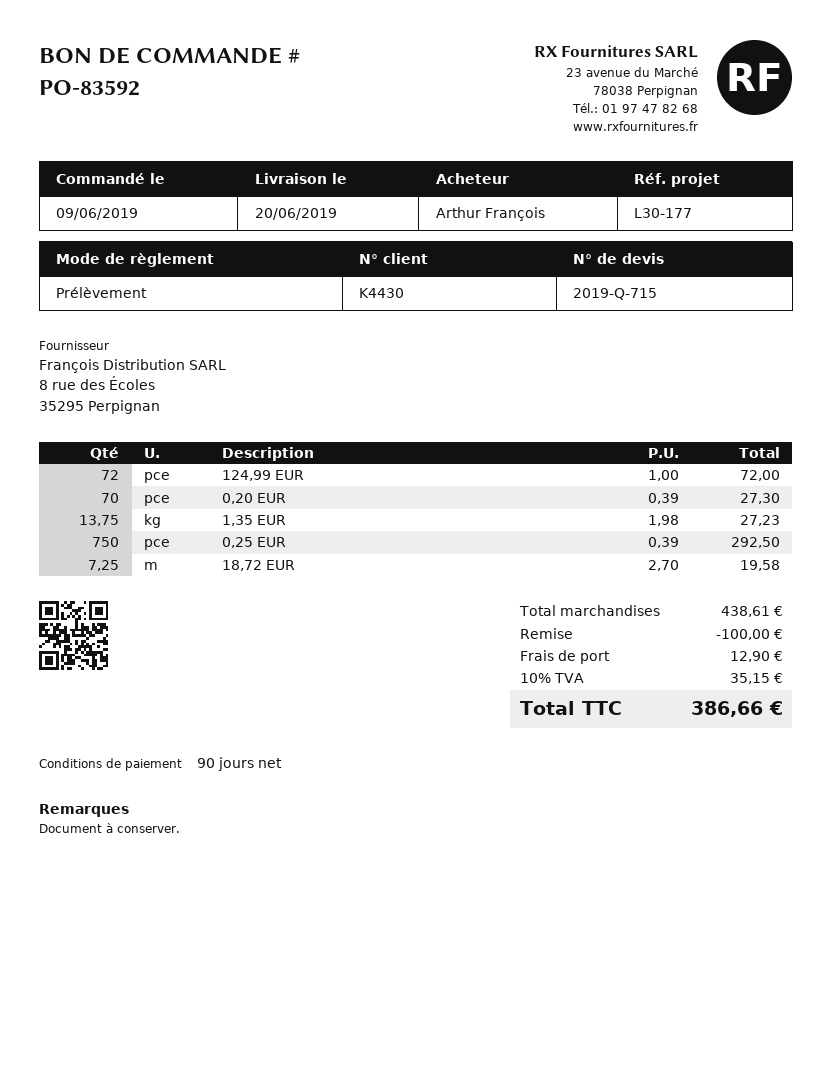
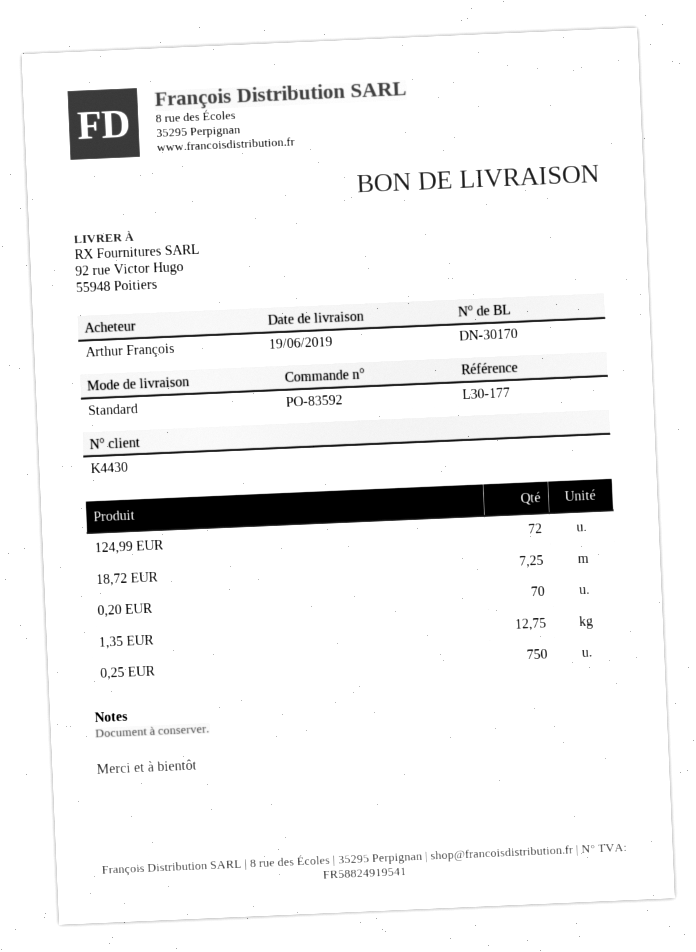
delivery date: 2019-06-20 -> 2019-06-19
1,35 EUR: 13.75 -> 12.75

